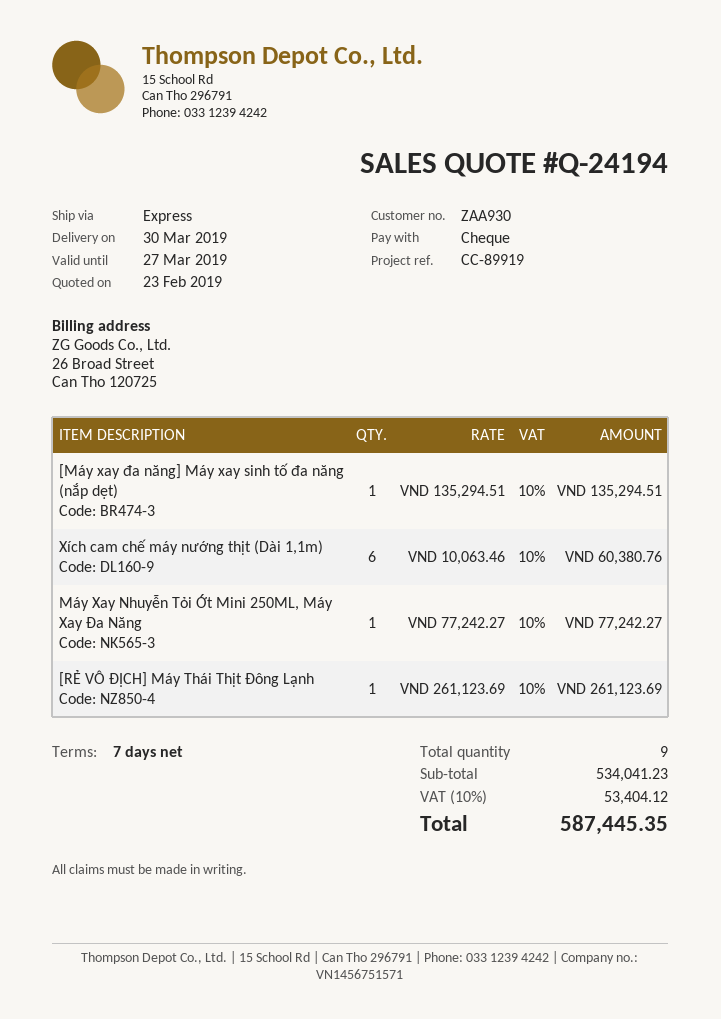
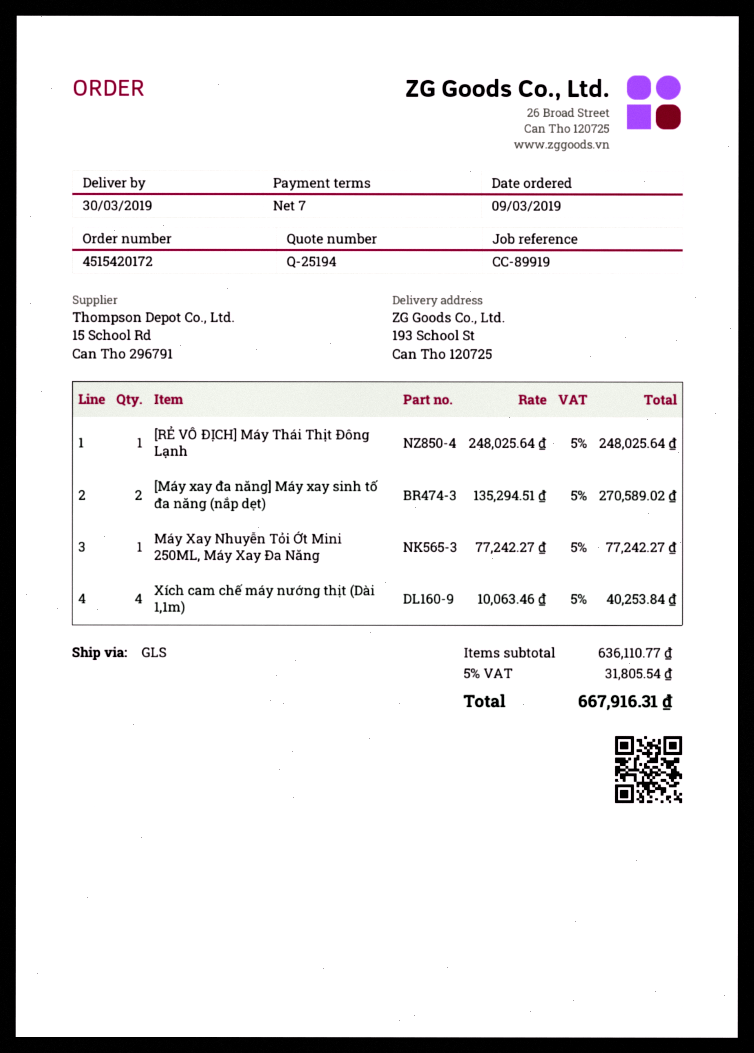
quote number: Q-24194 -> Q-25194
shipping method: express -> GLS
[Máy xay đa năng] Máy xay sinh tố đa năng (nắp dẹt): 1 x 135294.51 = 135294.51 -> 2 x 135294.51 = 270589.02
Xích cam chế máy nướng thịt (Dài 1,1m): 6 x 10063.46 = 60380.76 -> 4 x 10063.46 = 40253.84
[RẺ VÔ ĐỊCH] Máy Thái Thịt Đông Lạnh: 1 x 261123.69 = 261123.69 -> 1 x 248025.64 = 248025.64
subtotal: 534041.23 -> 636110.77
tax: 10% = 53404.12 -> 5% = 31805.54
total: 587445.35 -> 667916.31

